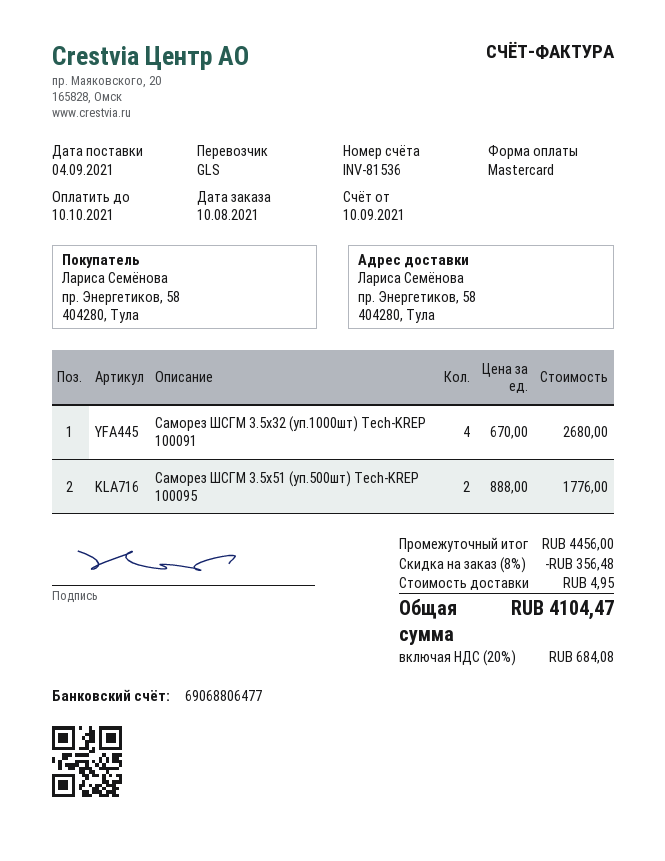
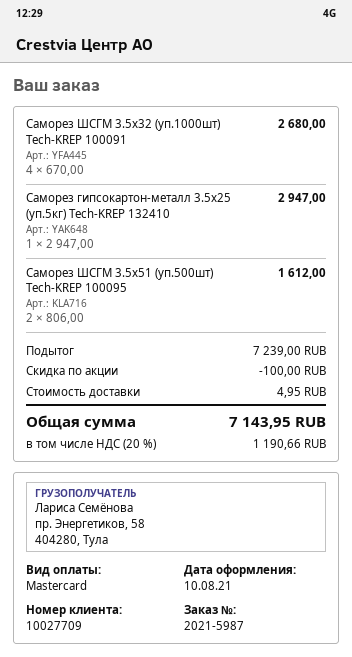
Саморез ШСГМ 3.5х51 (уп.500шт) Tech-KREP 100095: 2 x 888.00 = 1776.00 -> 2 x 806.00 = 1612.00
Саморез гипсокартон-металл 3.5х25 (уп.5кг) Tech-KREP 132410: none -> 1 x 2947.00 = 2947.00
subtotal: 4456.00 -> 7239.00
discount: 356.48 -> 100.00
tax: 20% = 684.08 -> 20% = 1190.66
total: 4104.47 -> 7143.95

